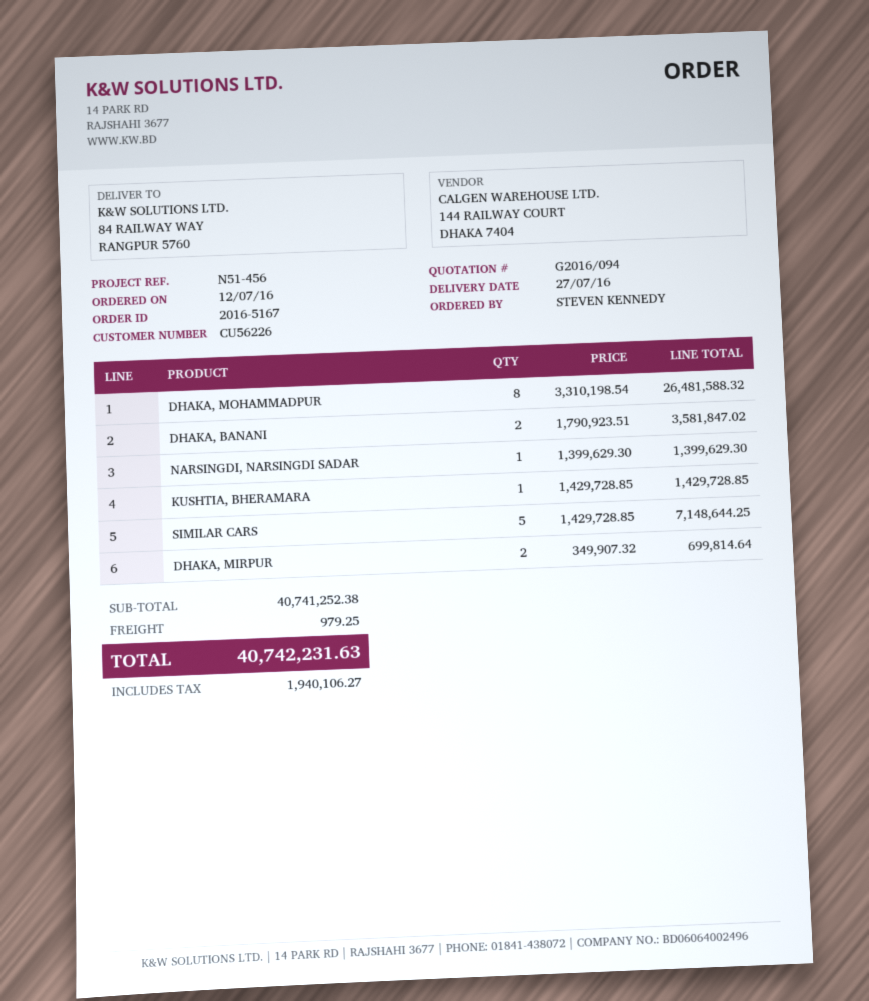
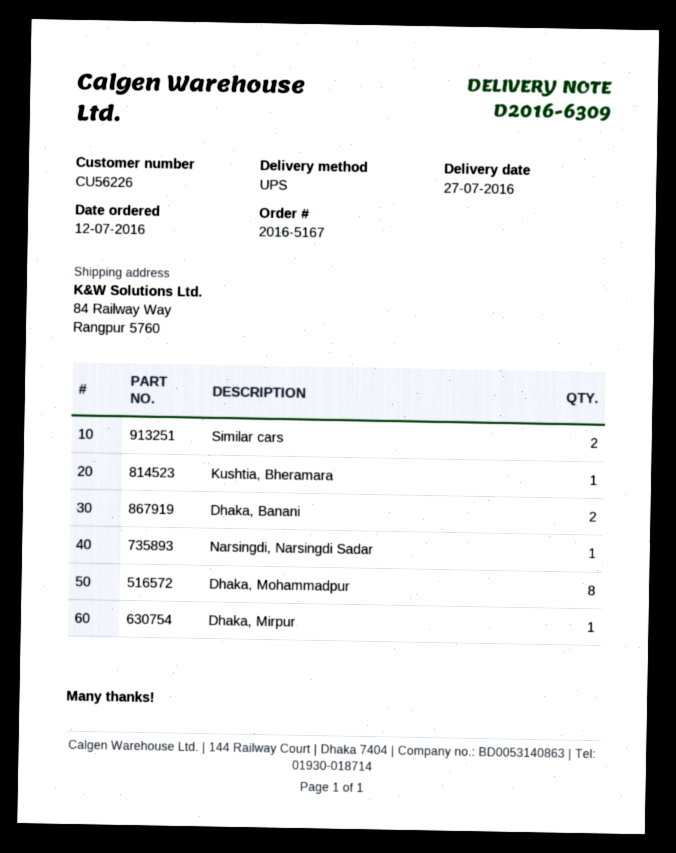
SIMILAR CARS: 5 -> 2
DHAKA, MIRPUR: 2 -> 1

